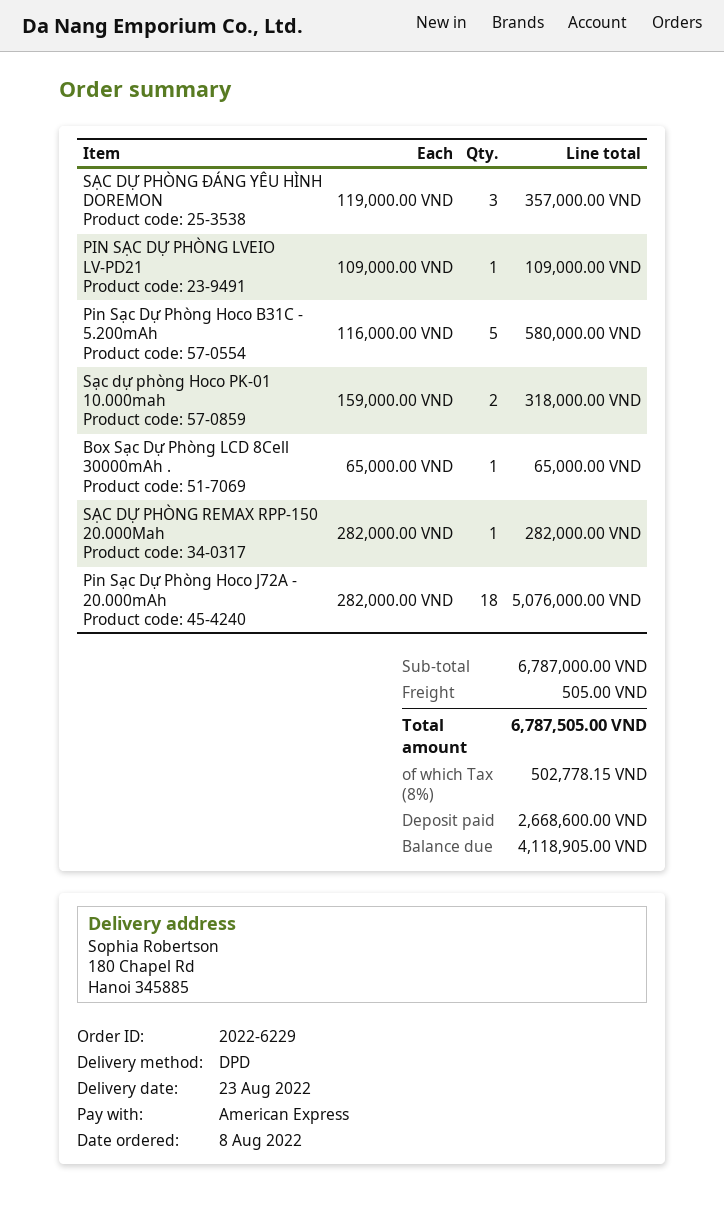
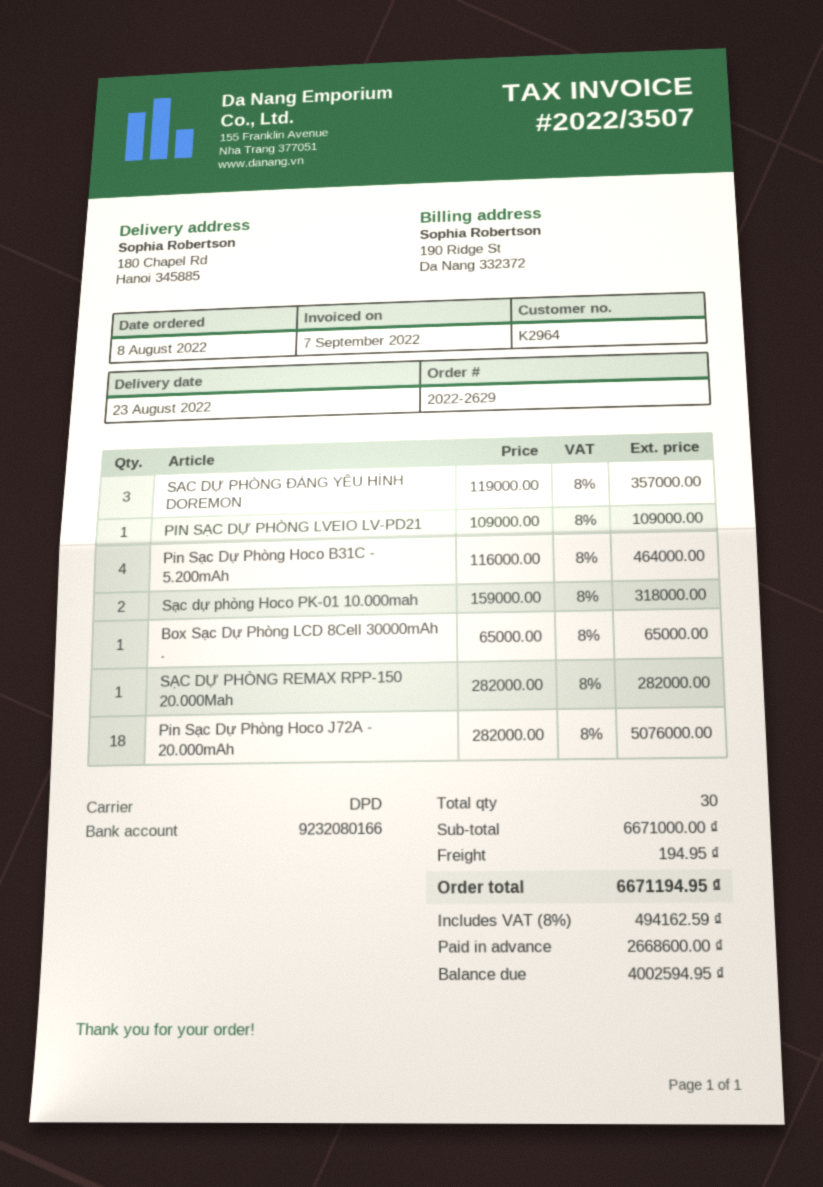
order number: 2022-6229 -> 2022-2629
Pin Sạc Dự Phòng Hoco B31C - 5.200mAh: 5 x 116000.00 = 580000.00 -> 4 x 116000.00 = 464000.00
subtotal: 6787000.00 -> 6671000.00
shipping: 505.00 -> 194.95
tax: 8% = 502778.15 -> 8% = 494162.59
total: 6787505.00 -> 6671194.95
balance: 4118905.00 -> 4002594.95

